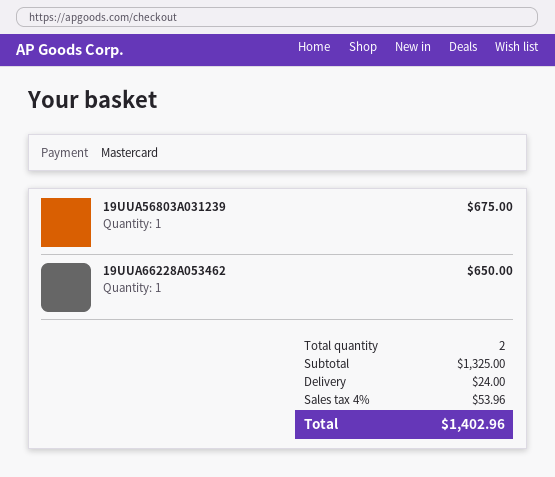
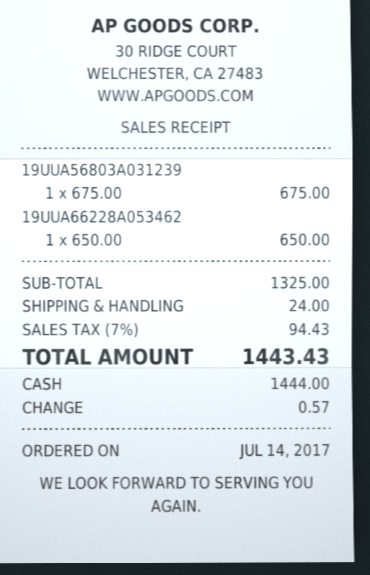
payment method: Mastercard -> cash
tax: 4% = 53.96 -> 7% = 94.43
total: 1402.96 -> 1443.43

